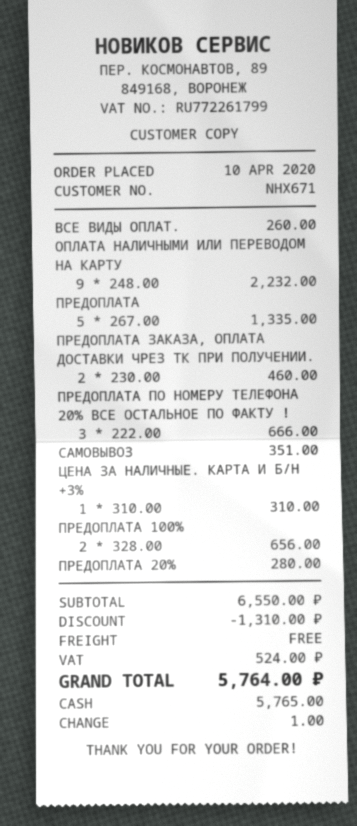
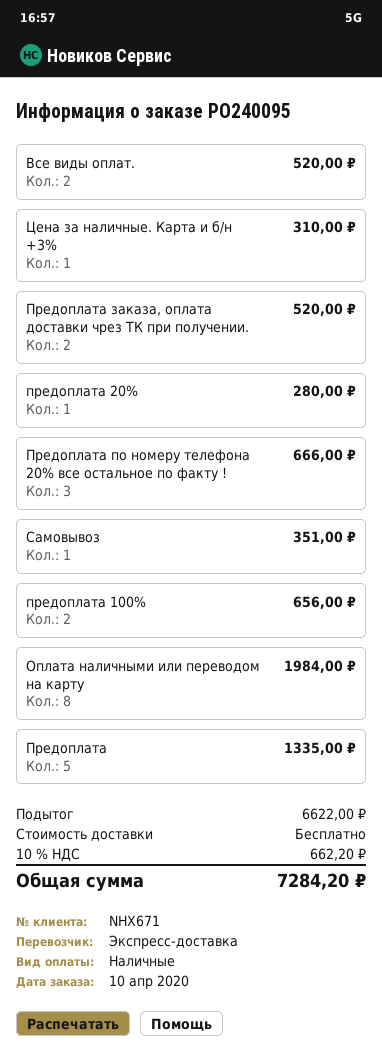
ВСЕ ВИДЫ ОПЛАТ.: 1 for 260.00 -> 2 for 520.00
ОПЛАТА НАЛИЧНЫМИ ИЛИ ПЕРЕВОДОМ НА КАРТУ: 9 for 2232.00 -> 8 for 1984.00
ПРЕДОПЛАТА ЗАКАЗА, ОПЛАТА ДОСТАВКИ ЧРЕЗ ТК ПРИ ПОЛУЧЕНИИ.: 2 for 460.00 -> 2 for 520.00
subtotal: 6550.00 -> 6622.00
discount: 1310.00 -> none
tax: 524.00 -> 662.20
total: 5764.00 -> 7284.20

